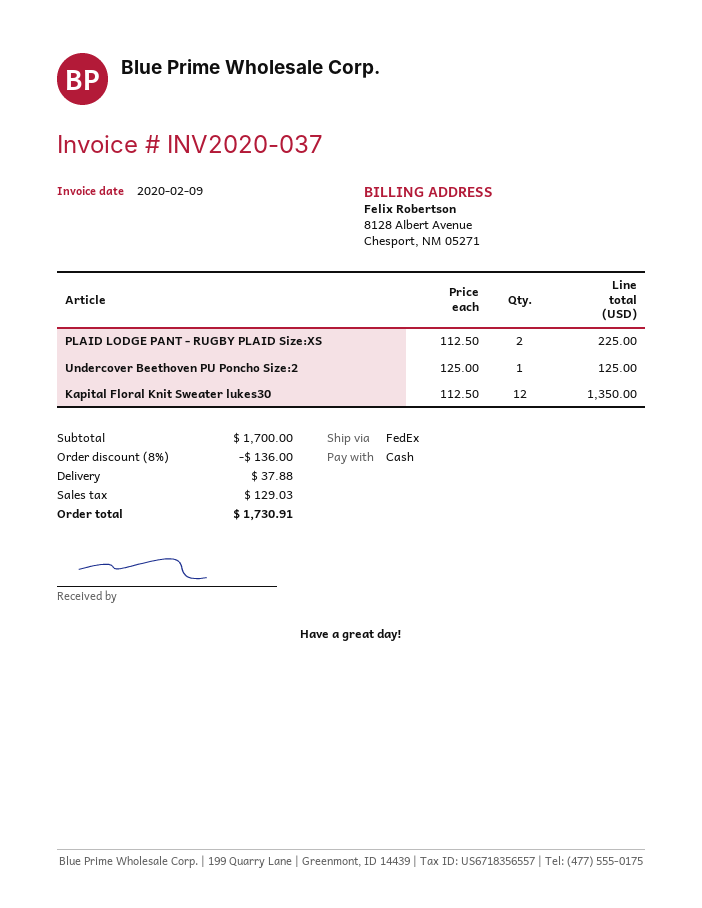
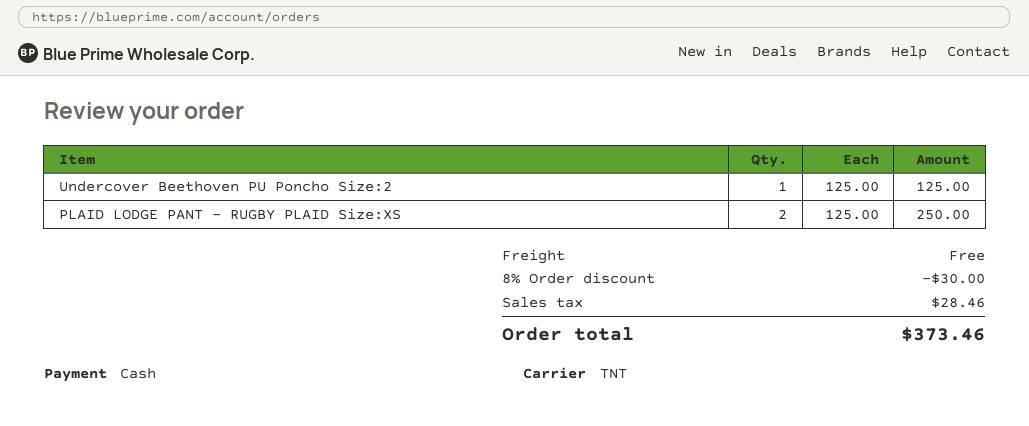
shipping method: FedEx -> TNT
PLAID LODGE PANT - RUGBY PLAID Size:XS: 2 x 112.50 = 225.00 -> 2 x 125.00 = 250.00
Kapital Floral Knit Sweater lukes30: 12 x 112.50 = 1350.00 -> none
discount: 8% = 136.00 -> 8% = 30.00
shipping: 37.88 -> 0.00
tax: 129.03 -> 28.46
total: 1730.91 -> 373.46

